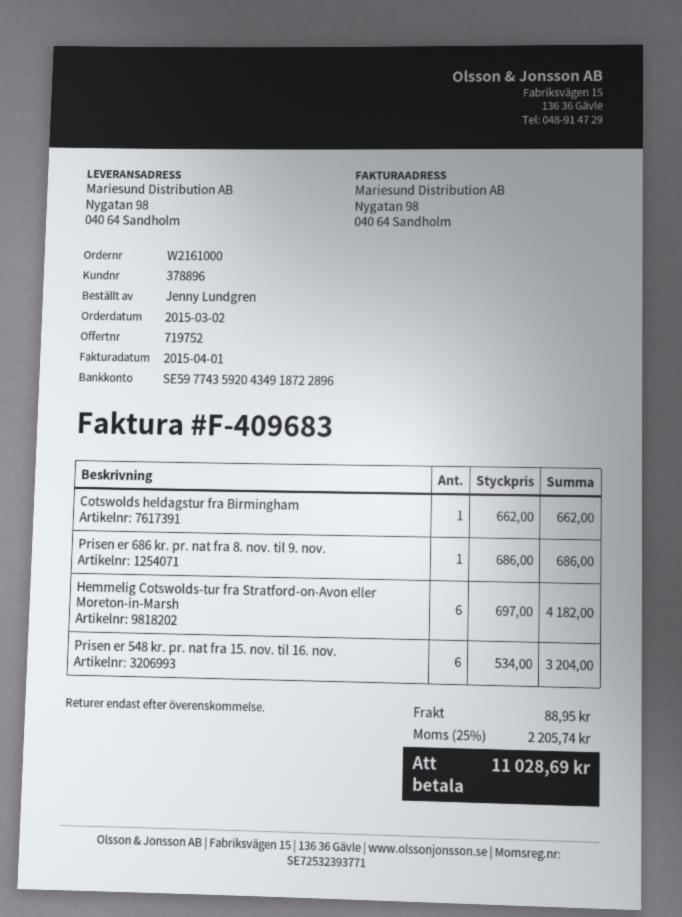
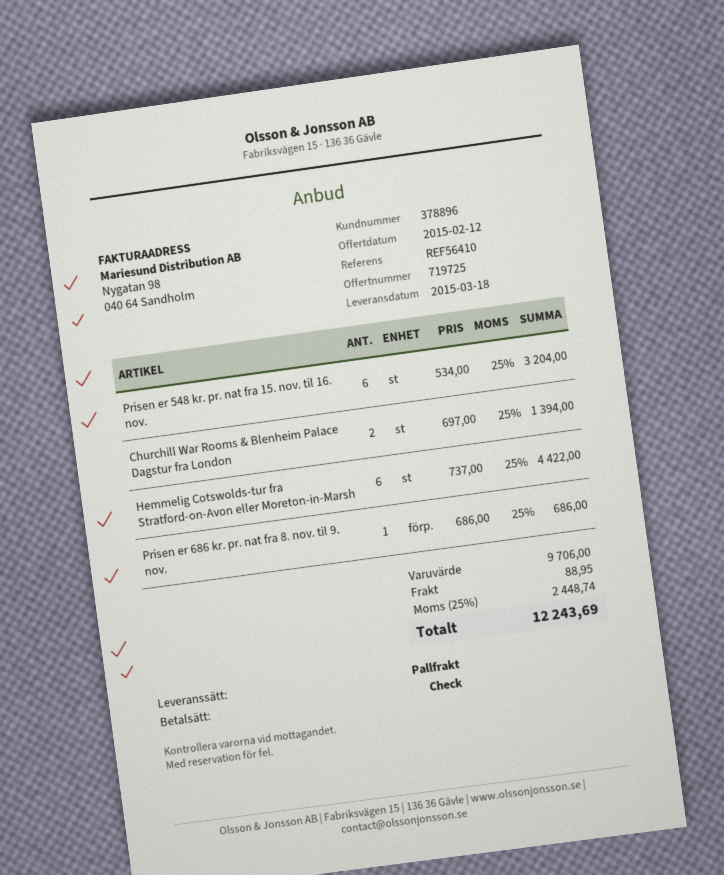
quote number: 719752 -> 719725
Cotswolds heldagstur fra Birmingham: 1 x 662.00 = 662.00 -> none
Hemmelig Cotswolds-tur fra Stratford-on-Avon eller Moreton-in-Marsh: 6 x 697.00 = 4182.00 -> 6 x 737.00 = 4422.00
Churchill War Rooms & Blenheim Palace Dagstur fra London: none -> 2 x 697.00 = 1394.00
tax: 25% = 2205.74 -> 25% = 2448.74
total: 11028.69 -> 12243.69

